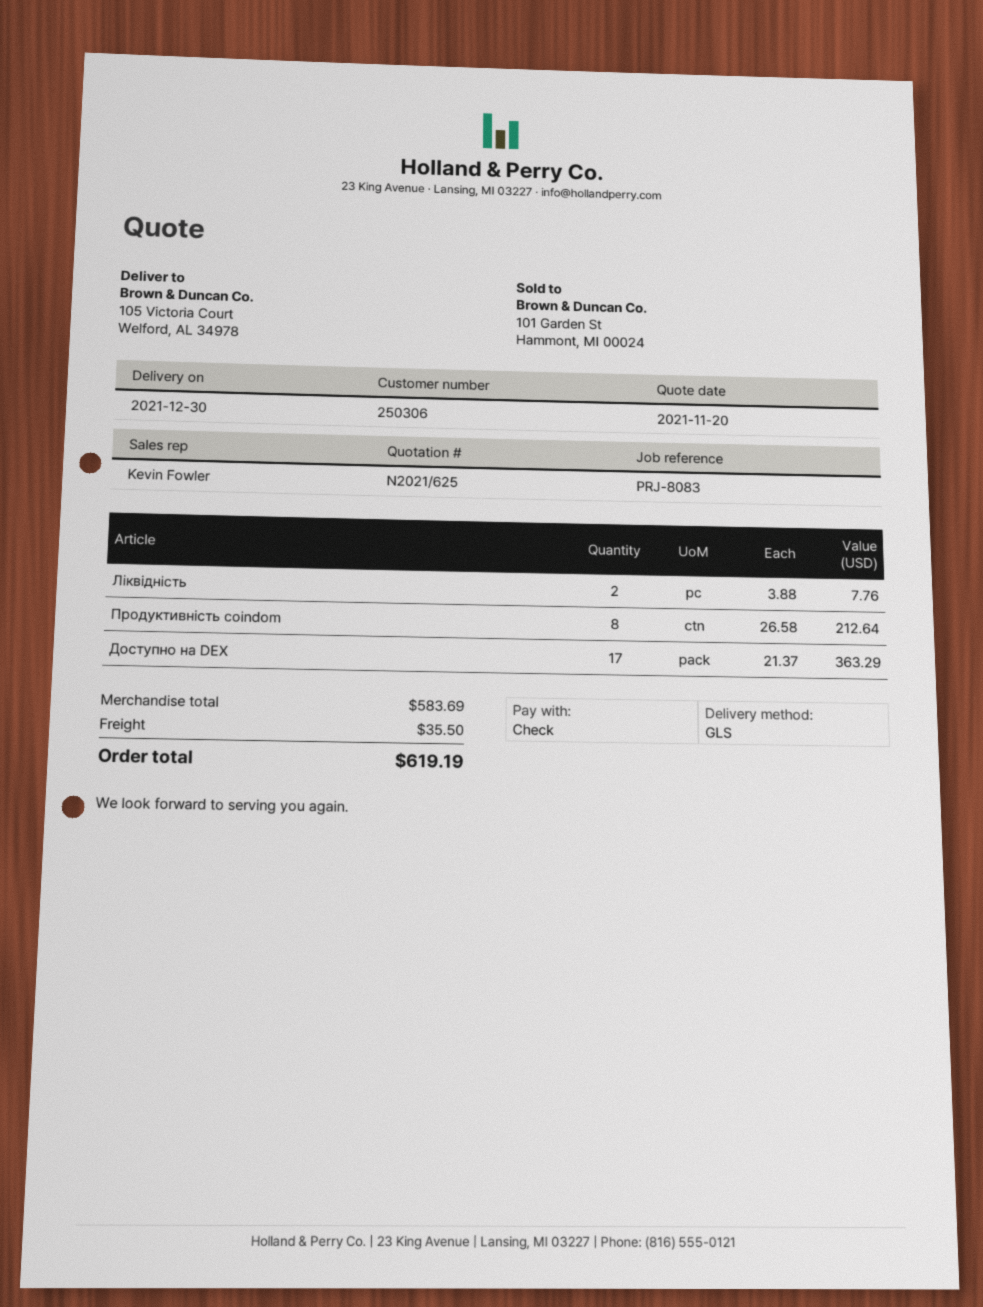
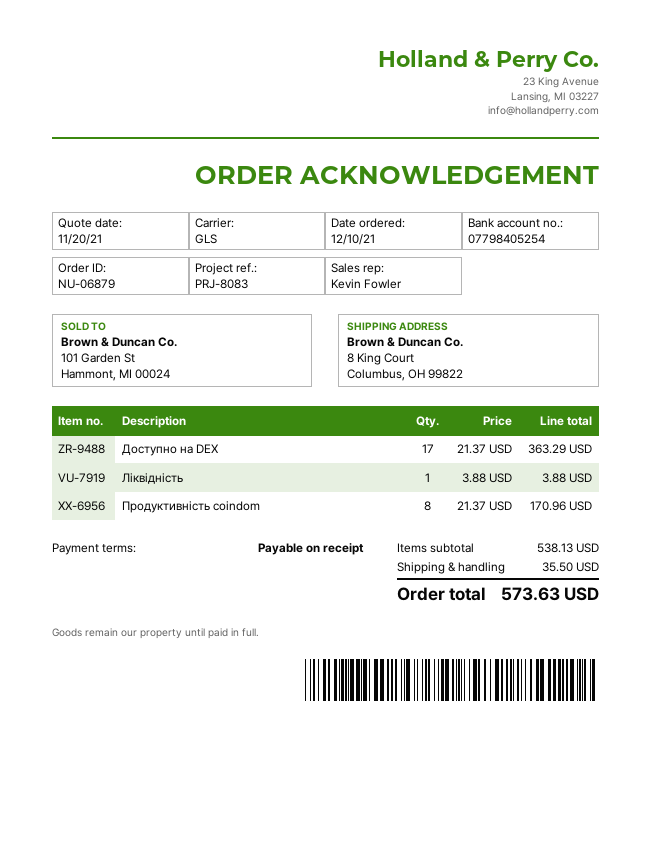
ship to: 105 Victoria Court, Welford, AL 34978 -> 8 King Court, Columbus, OH 99822
Ліквідність: 2 x 3.88 = 7.76 -> 1 x 3.88 = 3.88
Продуктивність coindom: 8 x 26.58 = 212.64 -> 8 x 21.37 = 170.96
subtotal: 583.69 -> 538.13
total: 619.19 -> 573.63

